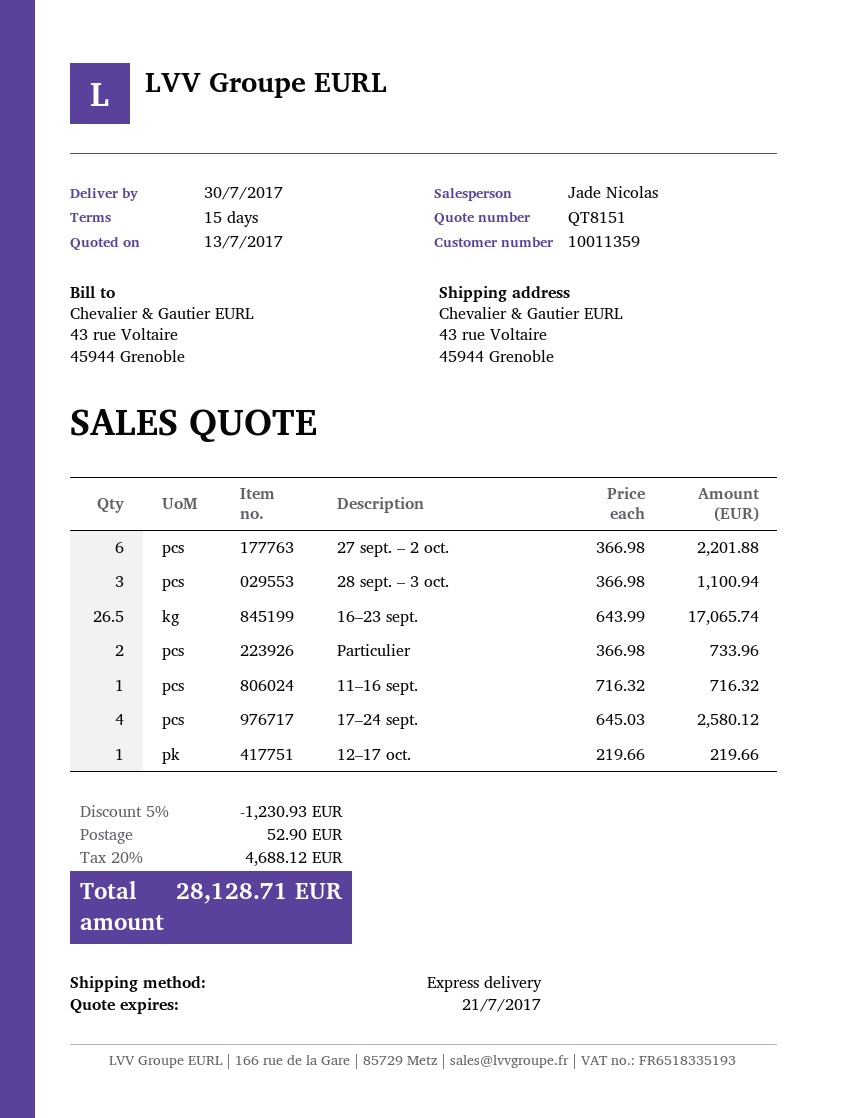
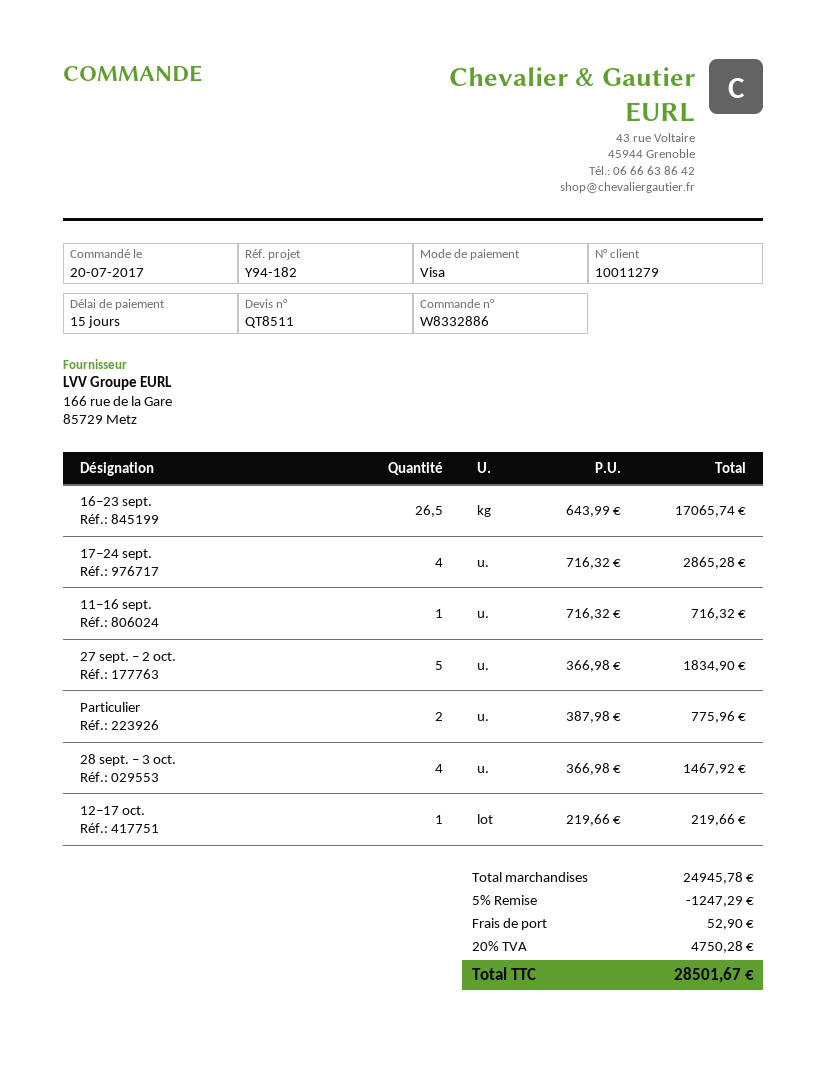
quote number: QT8151 -> QT8511
customer number: 10011359 -> 10011279
27 sept. – 2 oct.: 6 x 366.98 = 2201.88 -> 5 x 366.98 = 1834.90
28 sept. – 3 oct.: 3 x 366.98 = 1100.94 -> 4 x 366.98 = 1467.92
Particulier: 2 x 366.98 = 733.96 -> 2 x 387.98 = 775.96
17–24 sept.: 4 x 645.03 = 2580.12 -> 4 x 716.32 = 2865.28
discount: 5% = 1230.93 -> 5% = 1247.29
tax: 20% = 4688.12 -> 20% = 4750.28
total: 28128.71 -> 28501.67

